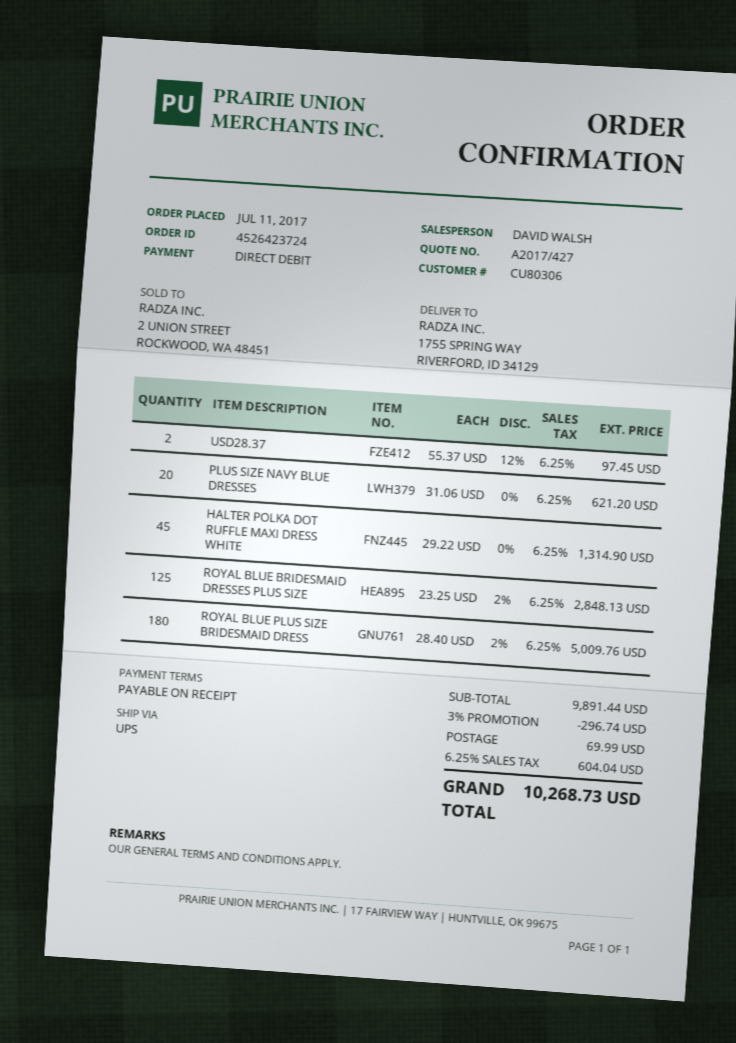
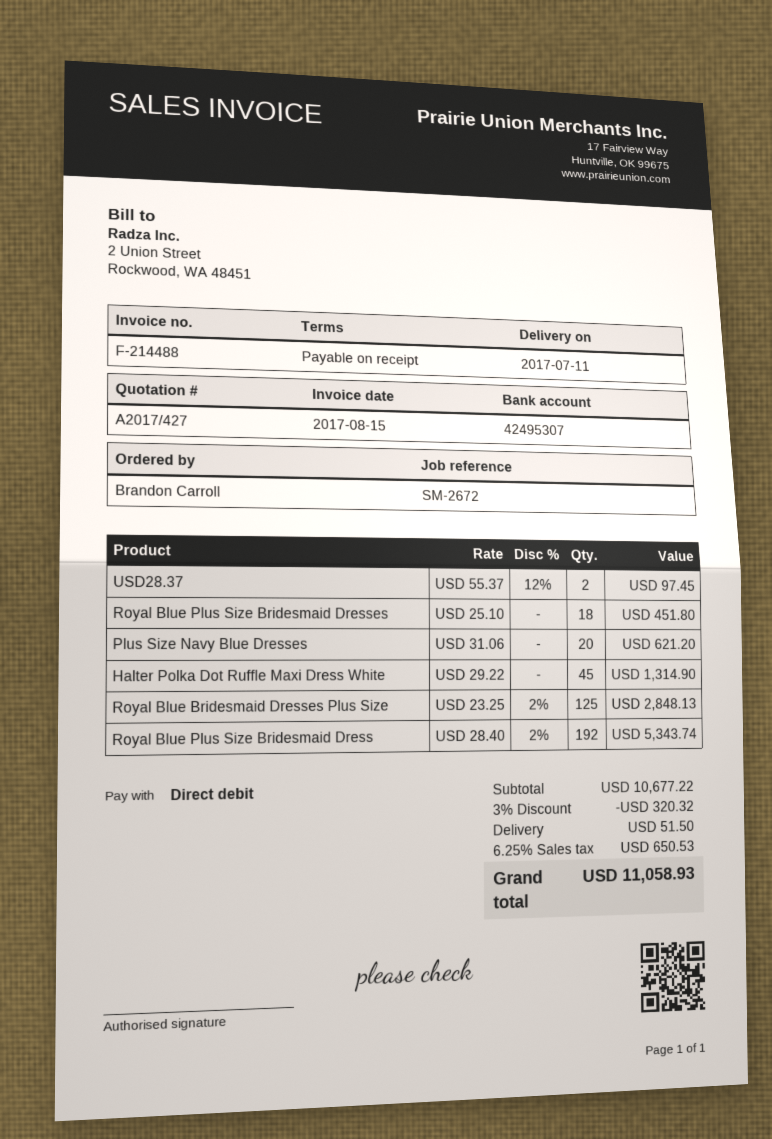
ROYAL BLUE PLUS SIZE BRIDESMAID DRESS: 180 x 28.40 - 2% = 5009.76 -> 192 x 28.40 - 2% = 5343.74
Royal Blue Plus Size Bridesmaid Dresses: none -> 18 x 25.10 = 451.80
subtotal: 9891.44 -> 10677.22
discount: 3% = 296.74 -> 3% = 320.32
shipping: 69.99 -> 51.50
tax: 6.25% = 604.04 -> 6.25% = 650.53
total: 10268.73 -> 11058.93

